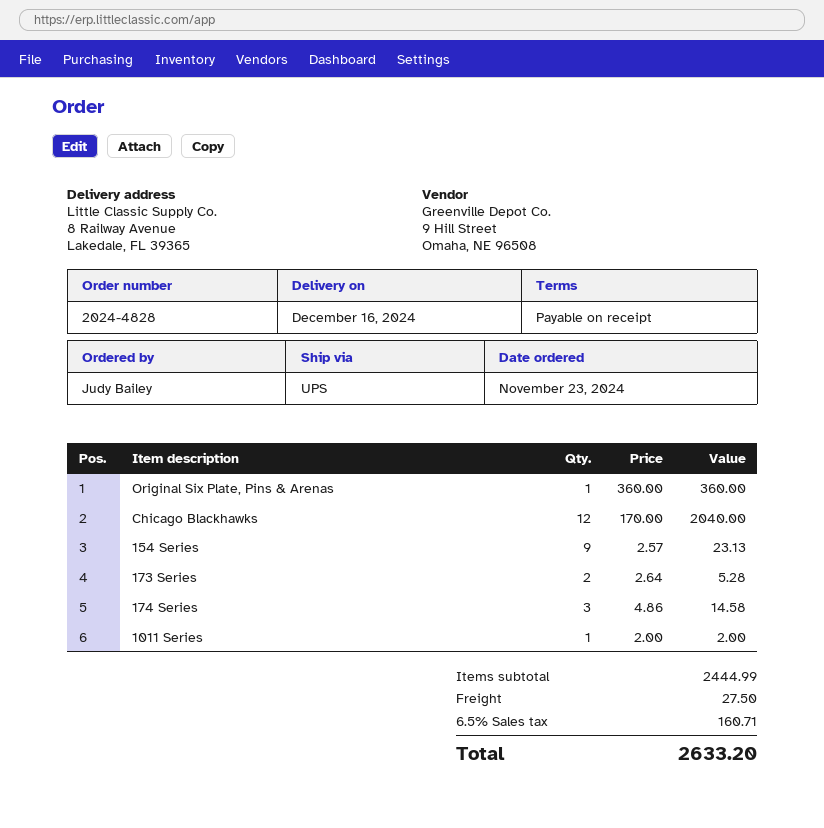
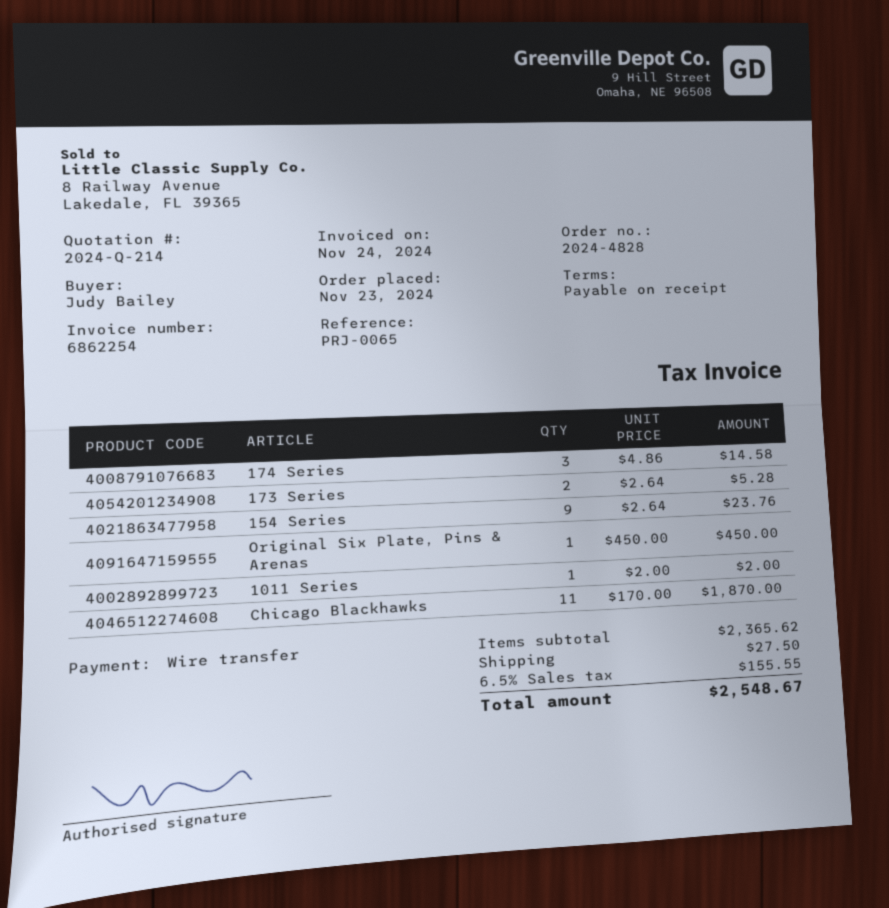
Original Six Plate, Pins & Arenas: 1 x 360.00 = 360.00 -> 1 x 450.00 = 450.00
Chicago Blackhawks: 12 x 170.00 = 2040.00 -> 11 x 170.00 = 1870.00
154 Series: 9 x 2.57 = 23.13 -> 9 x 2.64 = 23.76
subtotal: 2444.99 -> 2365.62
tax: 6.5% = 160.71 -> 6.5% = 155.55
total: 2633.20 -> 2548.67

